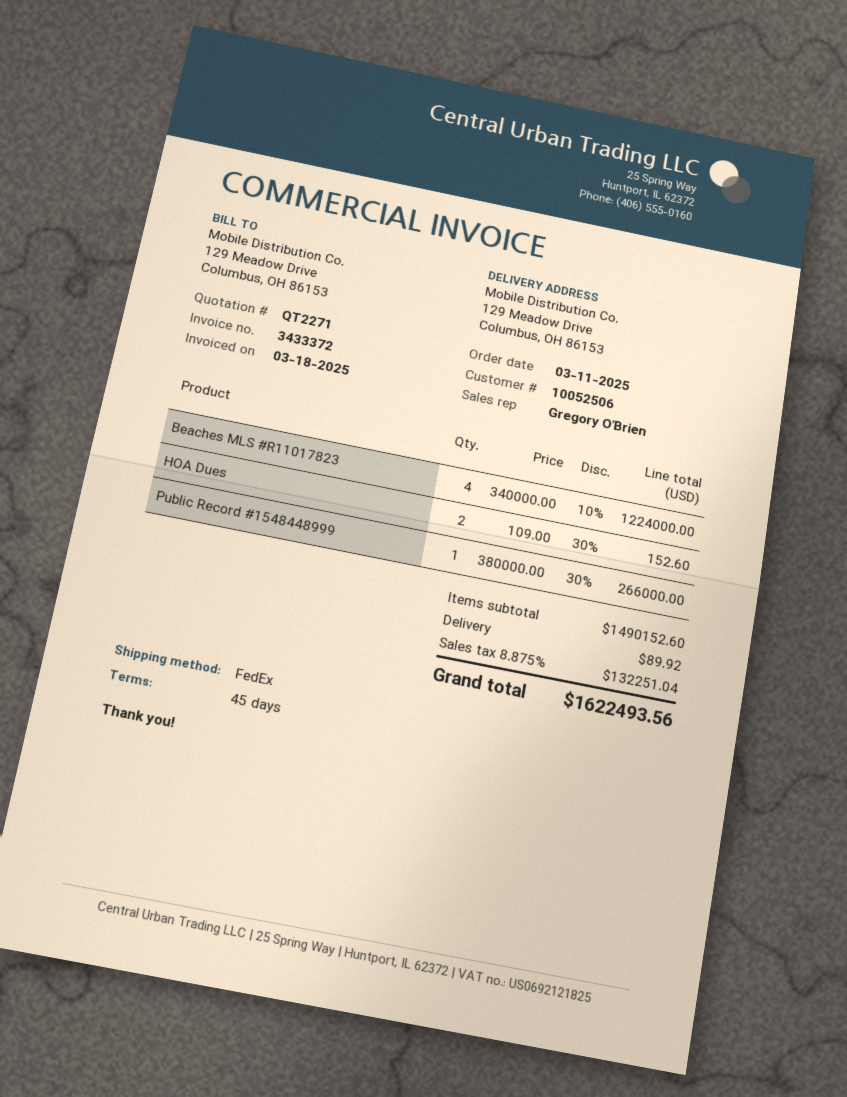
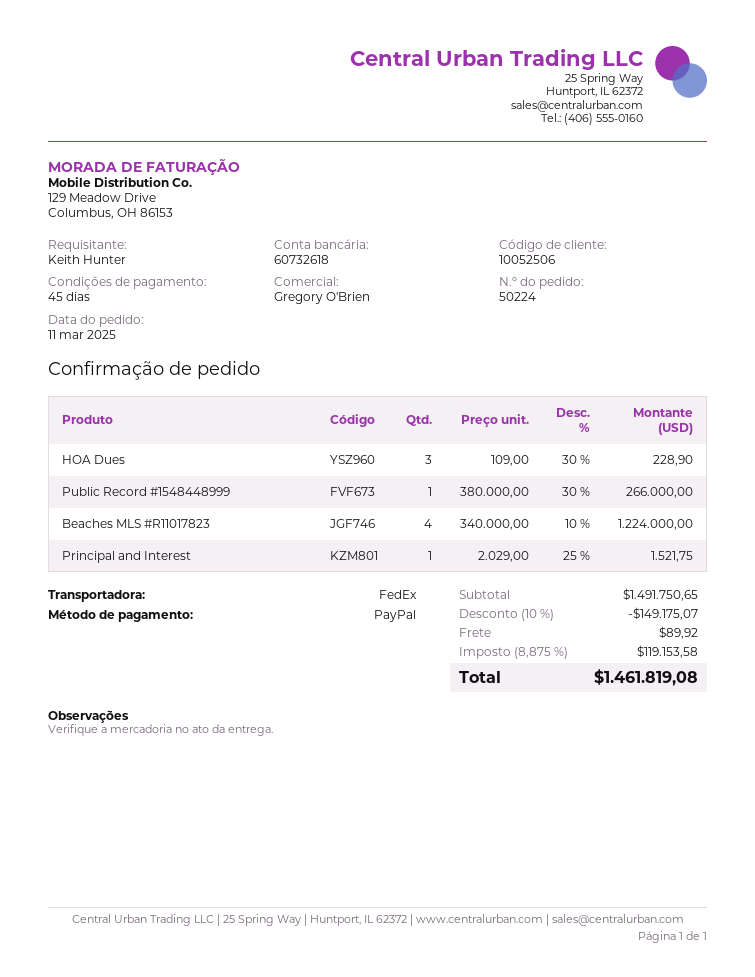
HOA Dues: 2 x 109.00 - 30% = 152.60 -> 3 x 109.00 - 30% = 228.90
Principal and Interest: none -> 1 x 2029.00 - 25% = 1521.75
subtotal: 1490152.60 -> 1491750.65
discount: none -> 10% = 149175.07
tax: 8.875% = 132251.04 -> 8.875% = 119153.58
total: 1622493.56 -> 1461819.08

